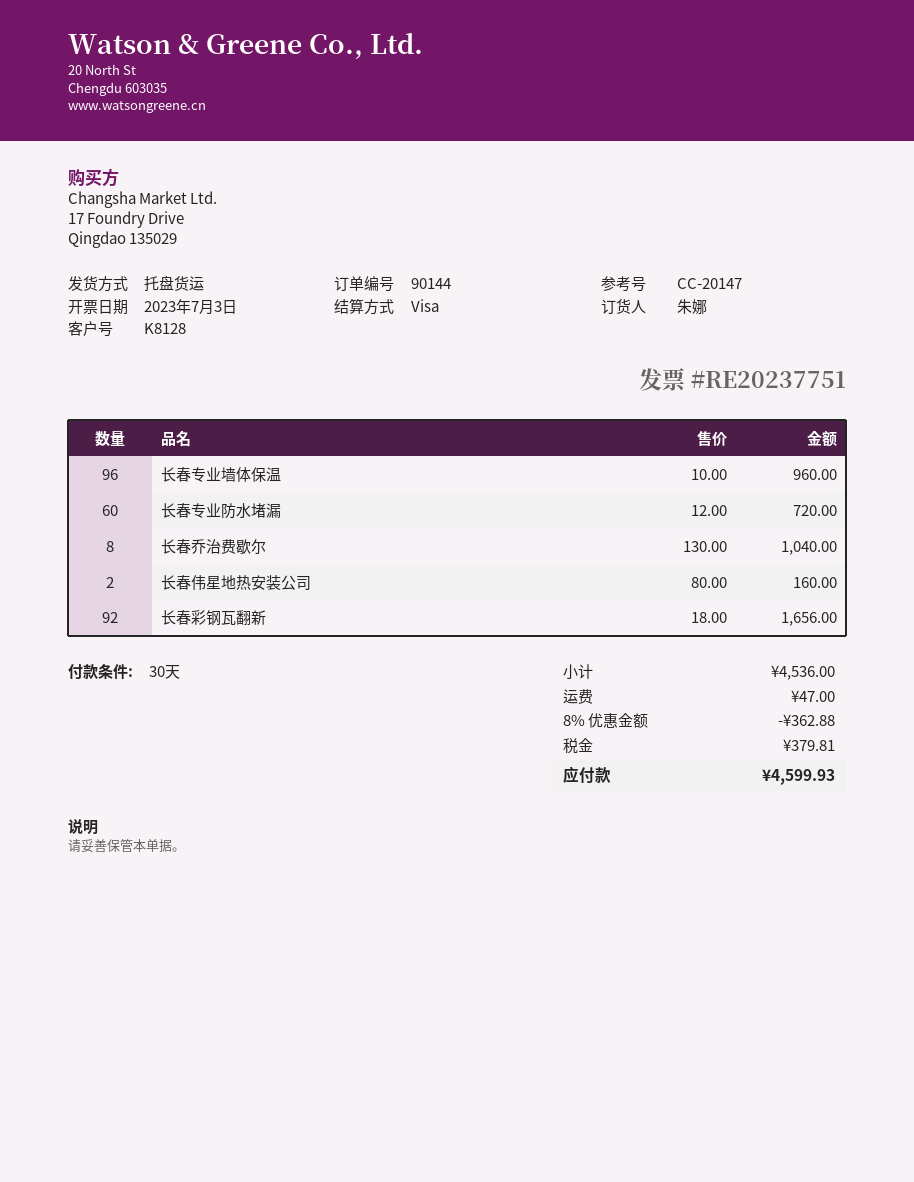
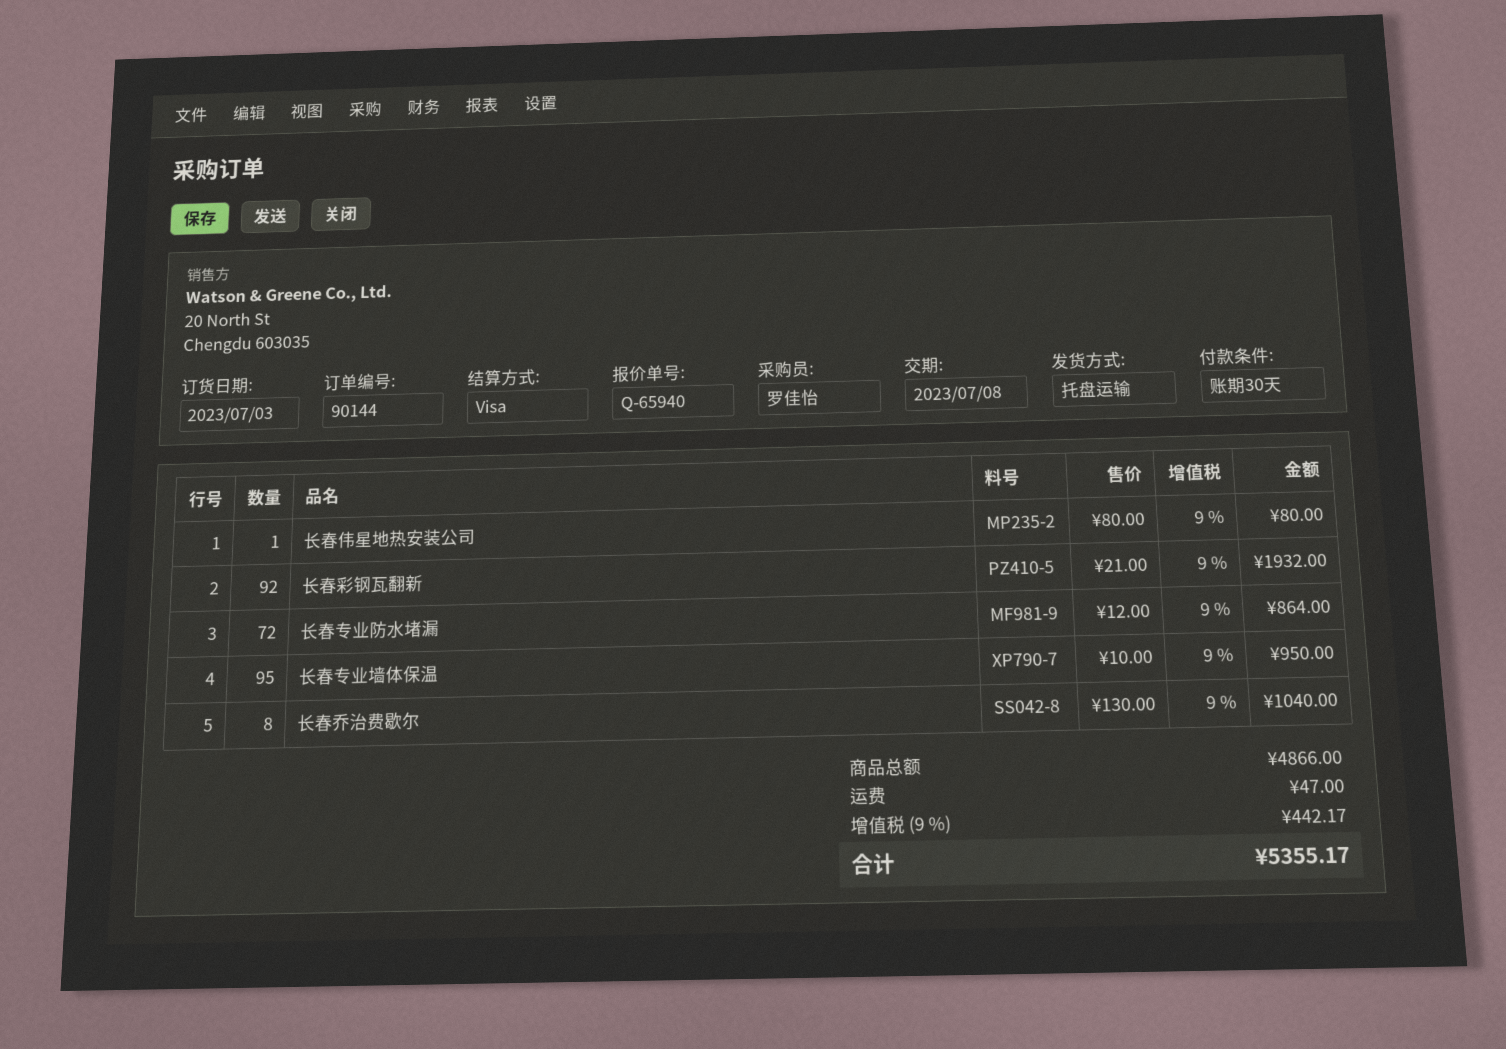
ordered by: 朱娜 -> 罗佳怡
长春专业墙体保温: 96 x 10.00 = 960.00 -> 95 x 10.00 = 950.00
长春专业防水堵漏: 60 x 12.00 = 720.00 -> 72 x 12.00 = 864.00
长春伟星地热安装公司: 2 x 80.00 = 160.00 -> 1 x 80.00 = 80.00
长春彩钢瓦翻新: 92 x 18.00 = 1656.00 -> 92 x 21.00 = 1932.00
subtotal: 4536.00 -> 4866.00
discount: 8% = 362.88 -> none
tax: 379.81 -> 442.17
total: 4599.93 -> 5355.17

